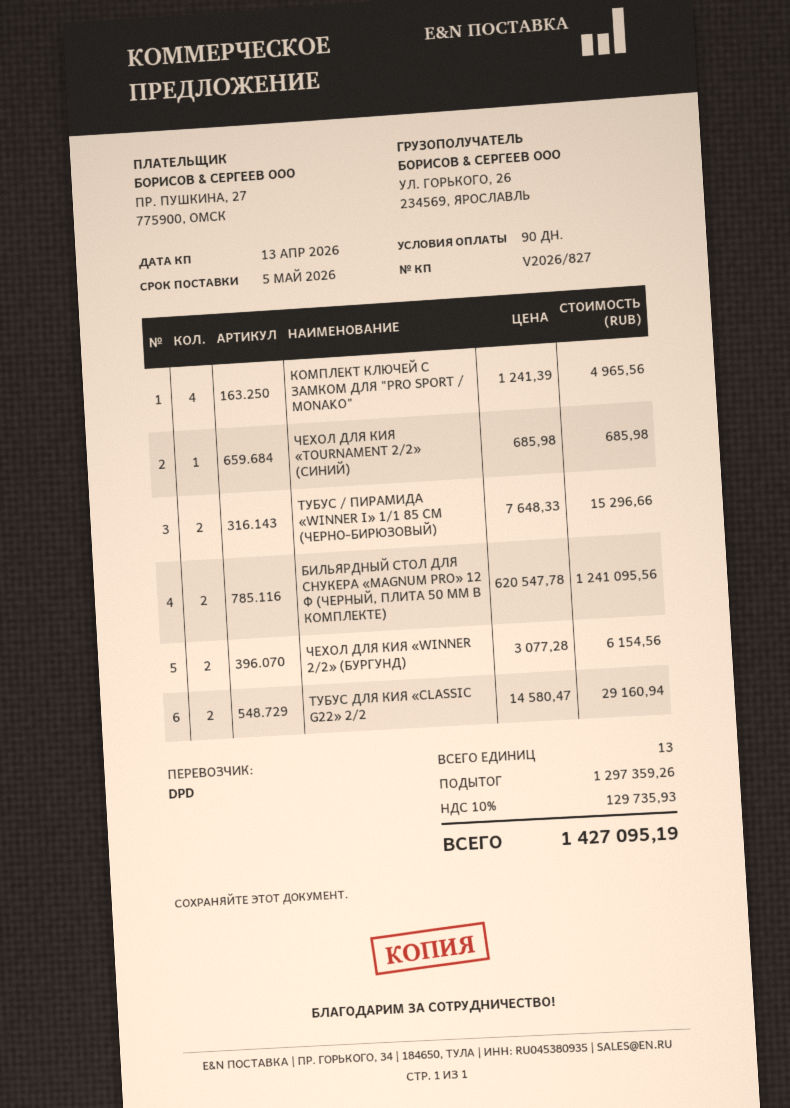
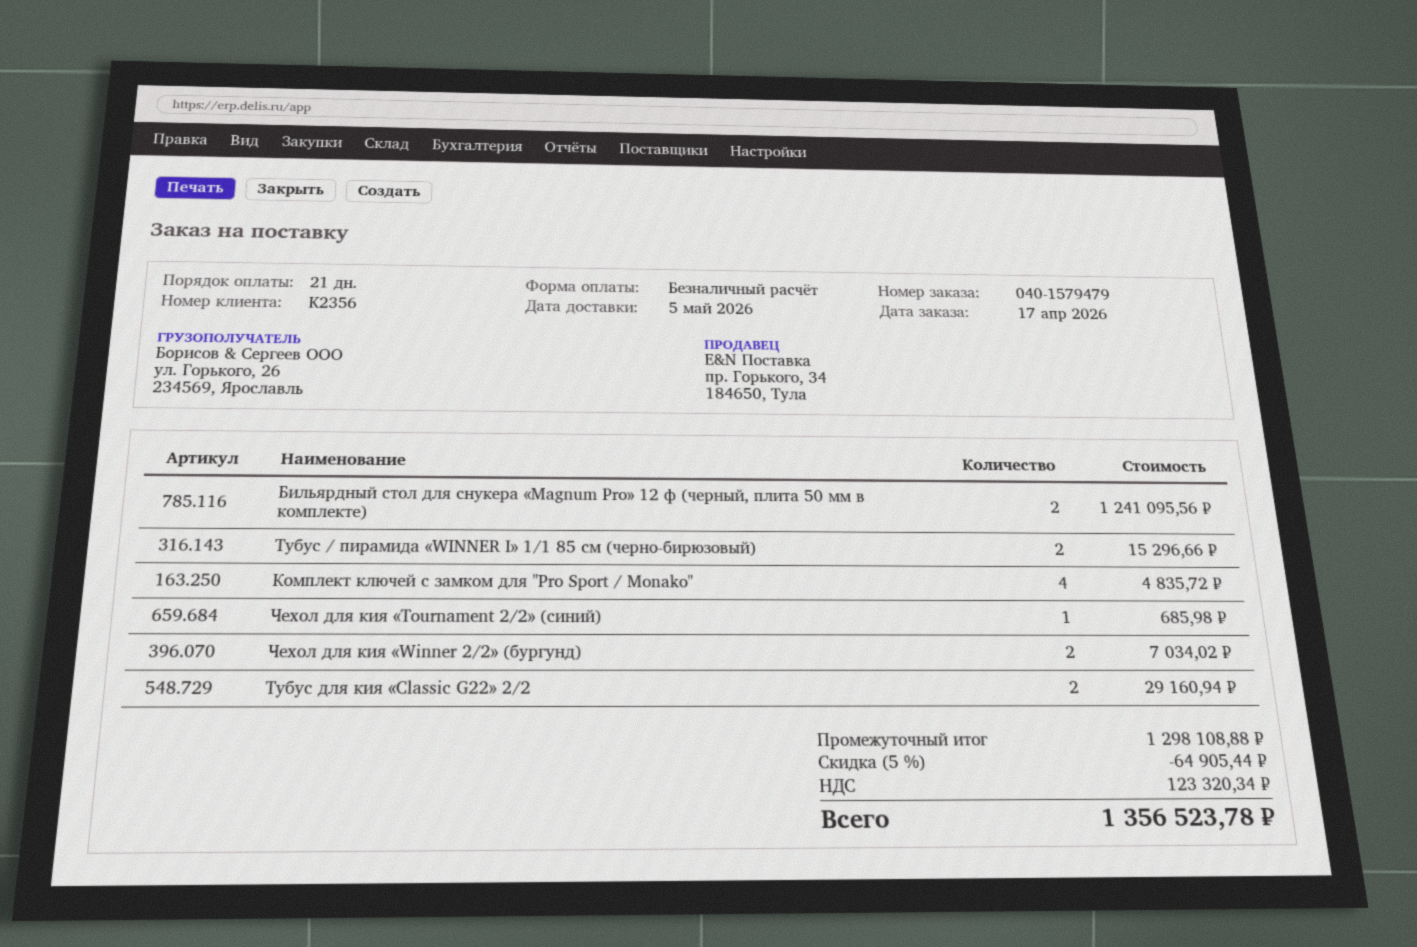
payment terms: 90 days -> 21 days
КОМПЛЕКТ КЛЮЧЕЙ С ЗАМКОМ ДЛЯ "PRO SPORT / MONAKO": 4 for 4965.56 -> 4 for 4835.72
ЧЕХОЛ ДЛЯ КИЯ «WINNER 2/2» (БУРГУНД): 2 for 6154.56 -> 2 for 7034.02
subtotal: 1297359.26 -> 1298108.88
discount: none -> 5% = 64905.44
tax: 129735.93 -> 123320.34
total: 1427095.19 -> 1356523.78

